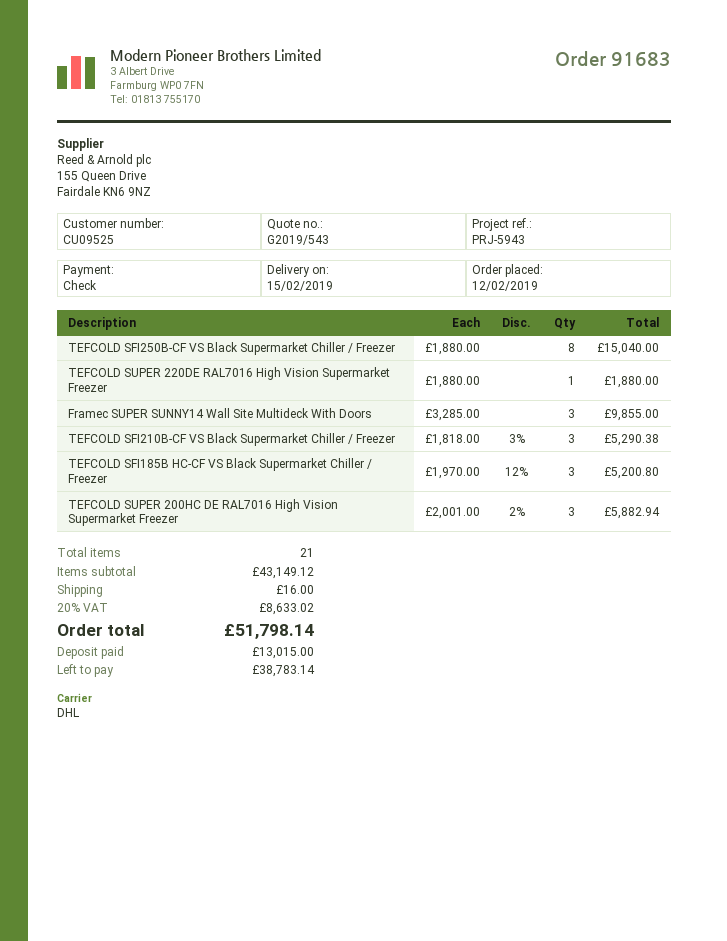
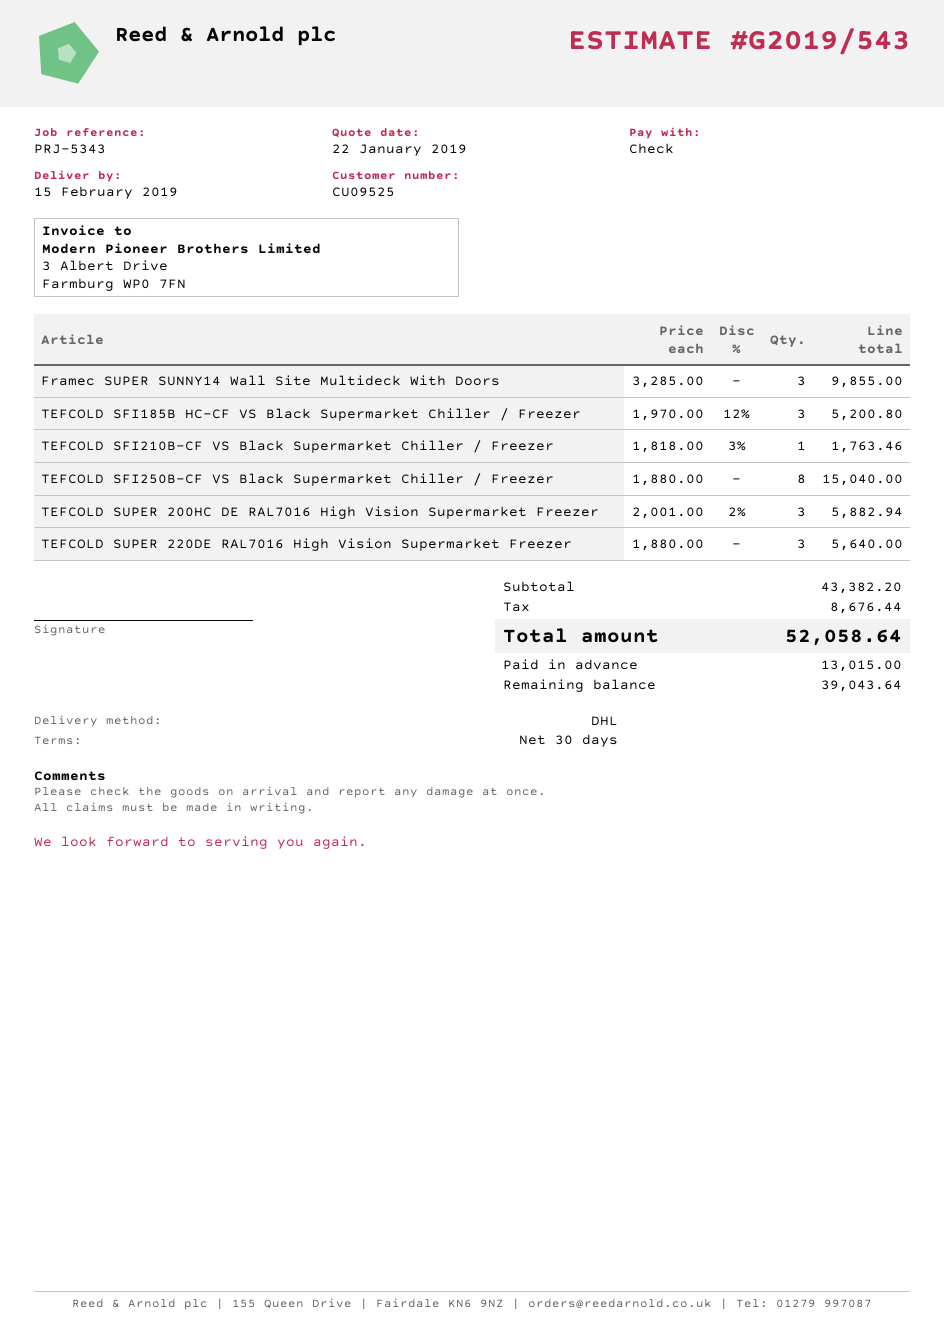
reference: PRJ-5943 -> PRJ-5343
TEFCOLD SUPER 220DE RAL7016 High Vision Supermarket Freezer: 1 x 1880.00 = 1880.00 -> 3 x 1880.00 = 5640.00
TEFCOLD SFI210B-CF VS Black Supermarket Chiller / Freezer: 3 x 1818.00 - 3% = 5290.38 -> 1 x 1818.00 - 3% = 1763.46
subtotal: 43149.12 -> 43382.20
shipping: 16.00 -> none
tax: 8633.02 -> 8676.44
total: 51798.14 -> 52058.64
balance: 38783.14 -> 39043.64

